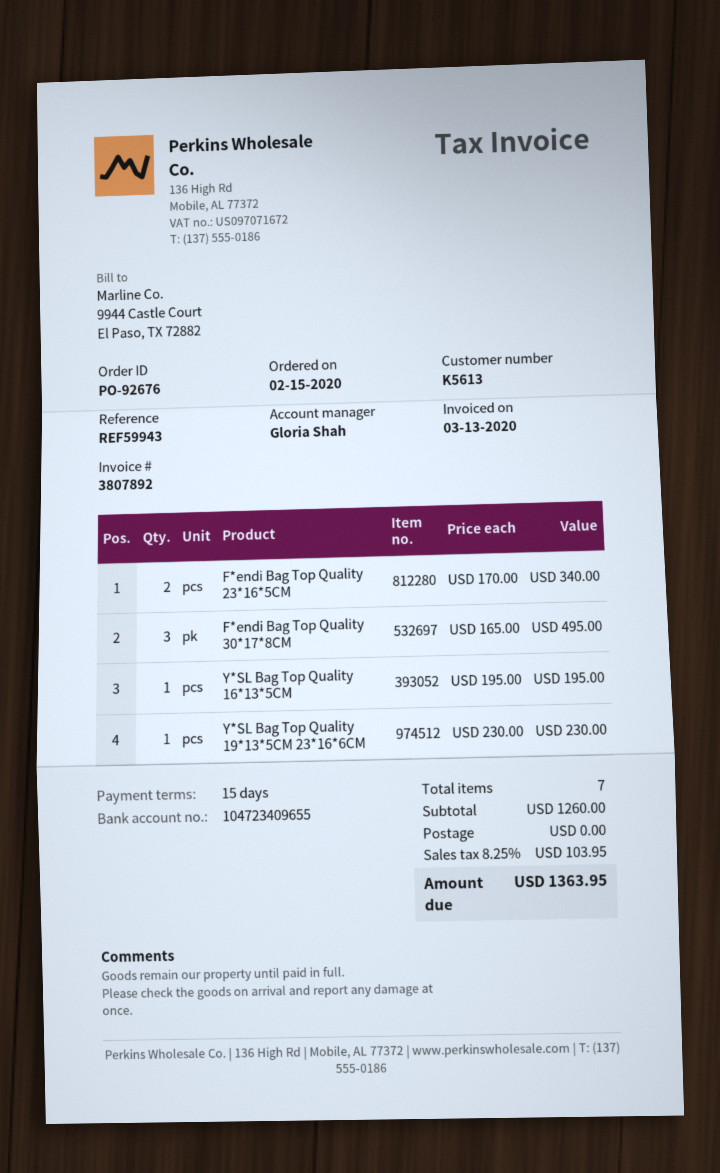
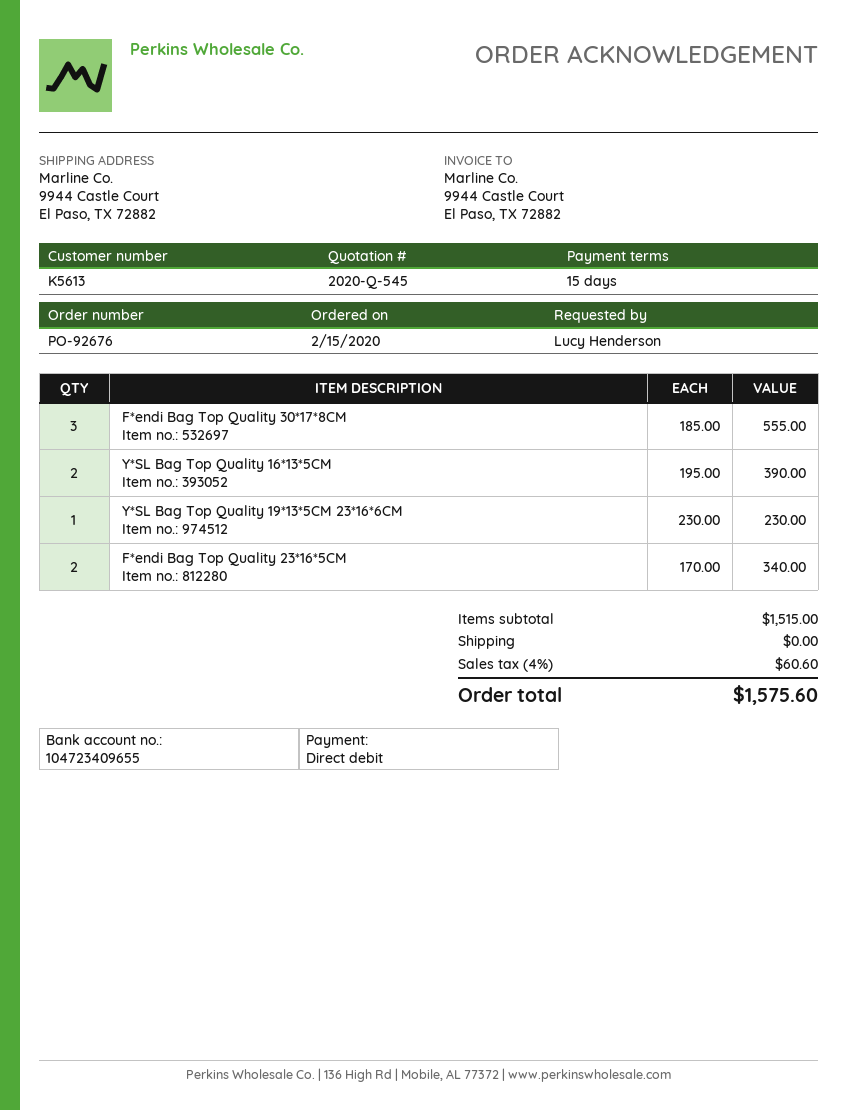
F*endi Bag Top Quality 30*17*8CM: 3 x 165.00 = 495.00 -> 3 x 185.00 = 555.00
Y*SL Bag Top Quality 16*13*5CM: 1 x 195.00 = 195.00 -> 2 x 195.00 = 390.00
subtotal: 1260.00 -> 1515.00
tax: 8.25% = 103.95 -> 4% = 60.60
total: 1363.95 -> 1575.60

